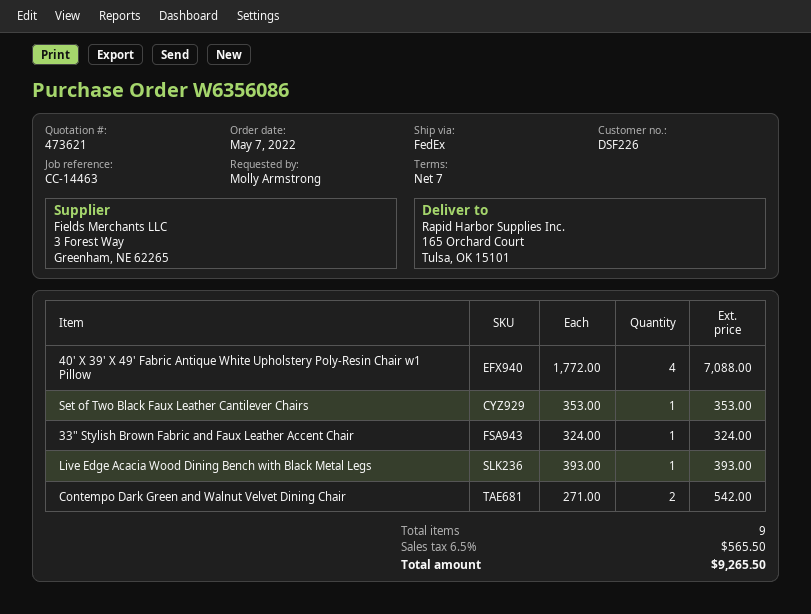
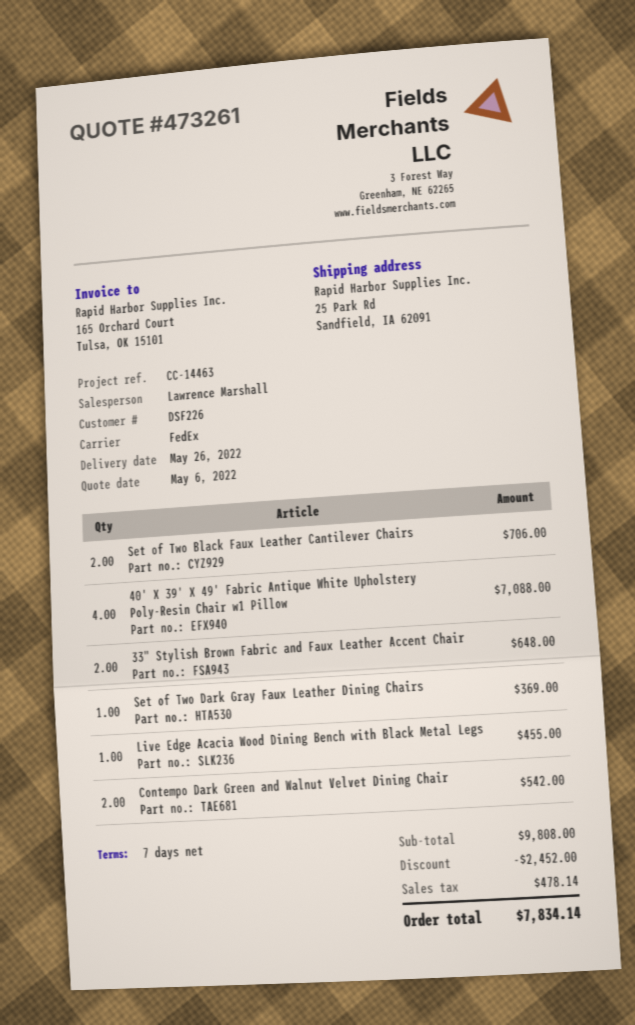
quote number: 473621 -> 473261
ship to: 165 Orchard Court, Tulsa, OK 15101 -> 25 Park Rd, Sandfield, IA 62091
Set of Two Black Faux Leather Cantilever Chairs: 1 for 353.00 -> 2 for 706.00
33" Stylish Brown Fabric and Faux Leather Accent Chair: 1 for 324.00 -> 2 for 648.00
Live Edge Acacia Wood Dining Bench with Black Metal Legs: 1 for 393.00 -> 1 for 455.00
Set of Two Dark Gray Faux Leather Dining Chairs: none -> 1 for 369.00
discount: none -> 2452.00
tax: 565.50 -> 478.14
total: 9265.50 -> 7834.14

